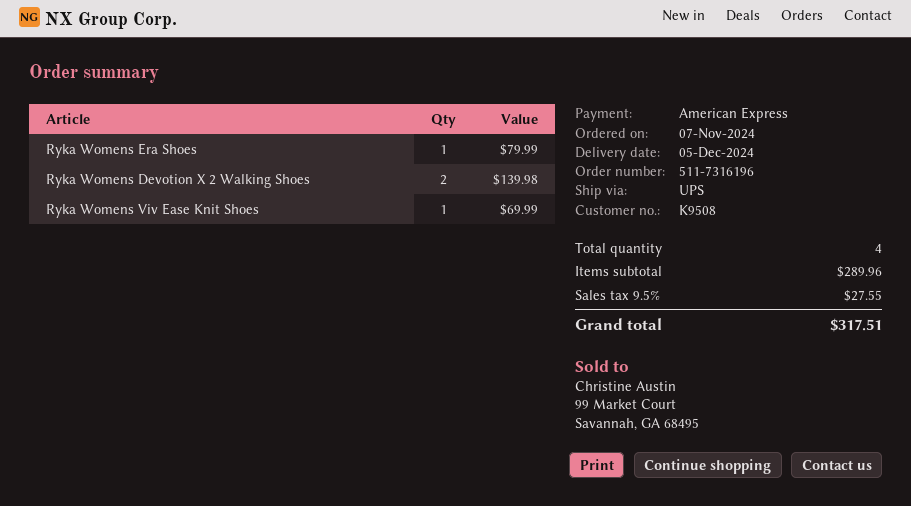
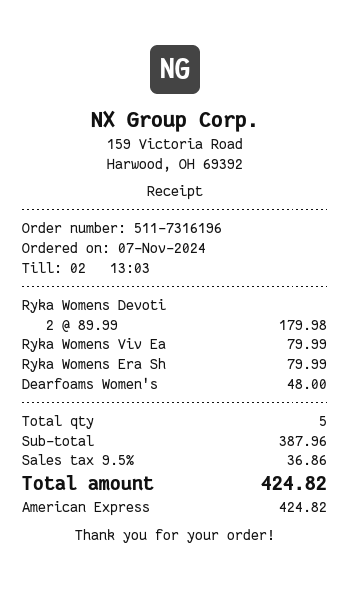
Ryka Womens Devotion X 2 Walking Shoes: 2 for 139.98 -> 2 for 179.98
Ryka Womens Viv Ease Knit Shoes: 1 for 69.99 -> 1 for 79.99
Dearfoams Women's: none -> 1 for 48.00
total quantity: 4 -> 5
subtotal: 289.96 -> 387.96
tax: 9.5% = 27.55 -> 9.5% = 36.86
total: 317.51 -> 424.82

